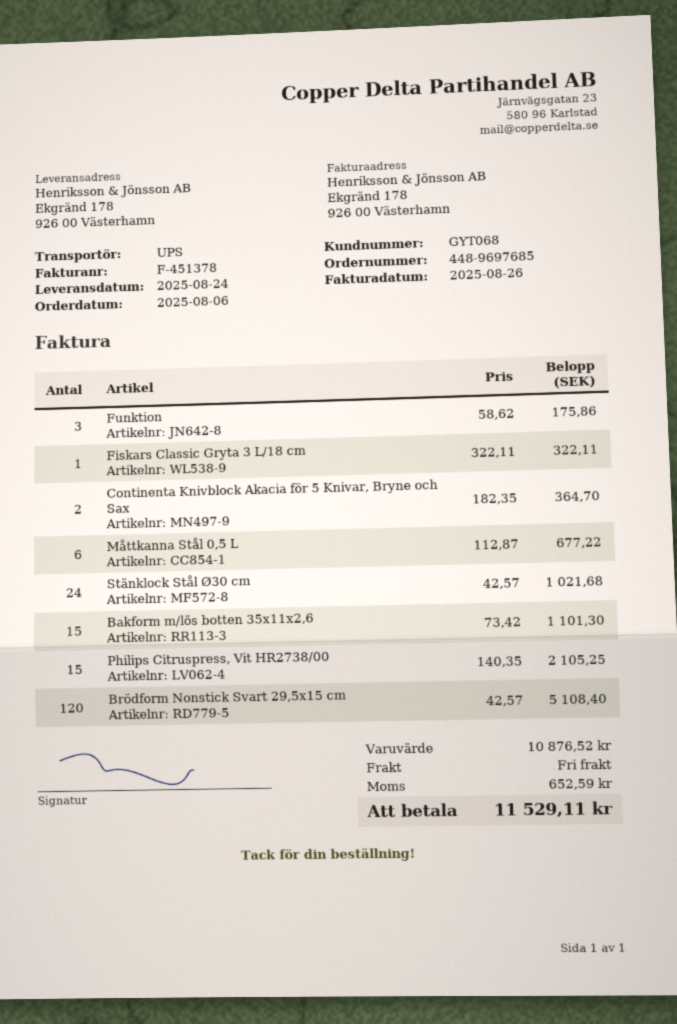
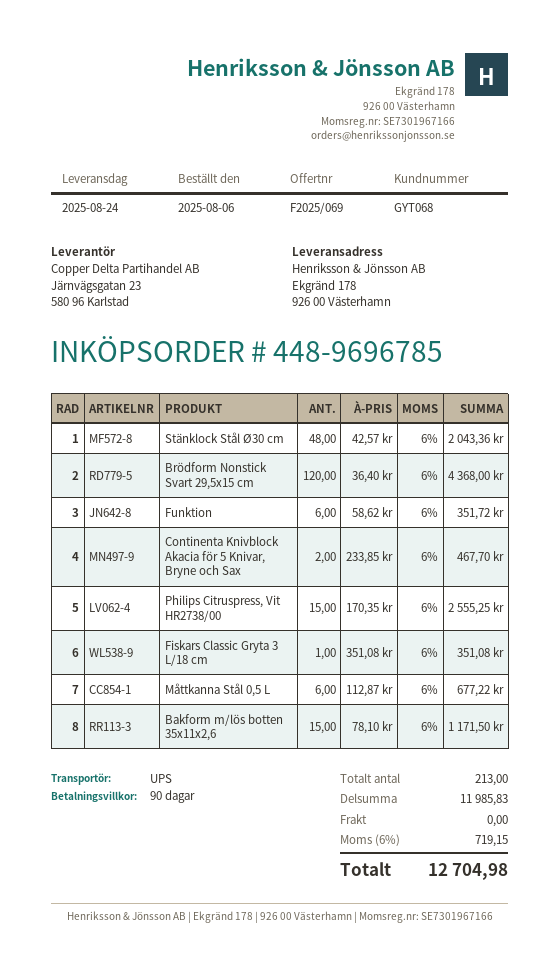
order number: 448-9697685 -> 448-9696785
Funktion: 3 x 58.62 = 175.86 -> 6 x 58.62 = 351.72
Fiskars Classic Gryta 3 L/18 cm: 1 x 322.11 = 322.11 -> 1 x 351.08 = 351.08
Continenta Knivblock Akacia för 5 Knivar, Bryne och Sax: 2 x 182.35 = 364.70 -> 2 x 233.85 = 467.70
Stänklock Stål Ø30 cm: 24 x 42.57 = 1021.68 -> 48 x 42.57 = 2043.36
Bakform m/lös botten 35x11x2,6: 15 x 73.42 = 1101.30 -> 15 x 78.10 = 1171.50
Philips Citruspress, Vit HR2738/00: 15 x 140.35 = 2105.25 -> 15 x 170.35 = 2555.25
Brödform Nonstick Svart 29,5x15 cm: 120 x 42.57 = 5108.40 -> 120 x 36.40 = 4368.00
subtotal: 10876.52 -> 11985.83
tax: 652.59 -> 719.15
total: 11529.11 -> 12704.98

